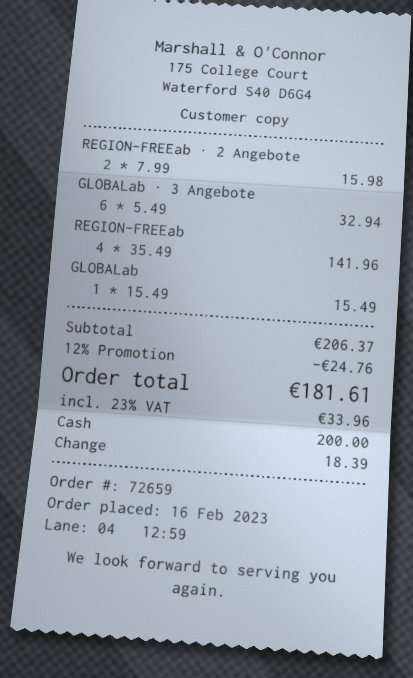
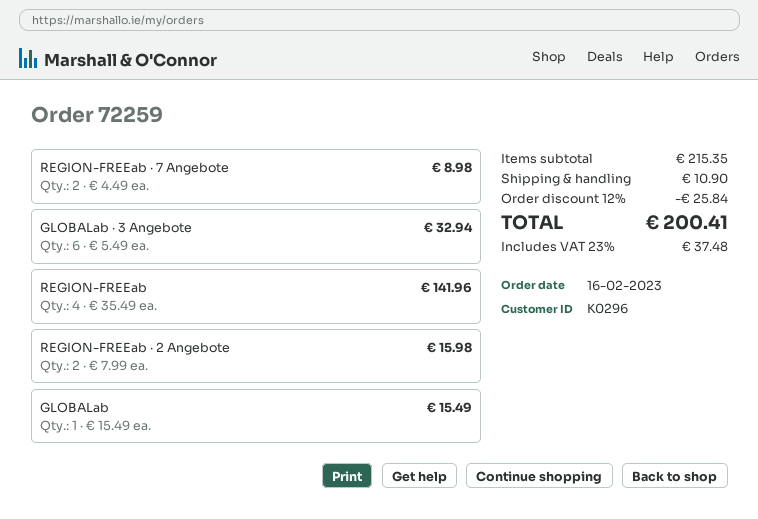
order number: 72659 -> 72259
REGION-FREEab · 7 Angebote: none -> 2 x 4.49 = 8.98
subtotal: 206.37 -> 215.35
discount: 12% = 24.76 -> 12% = 25.84
shipping: none -> 10.90
tax: 23% = 33.96 -> 23% = 37.48
total: 181.61 -> 200.41

